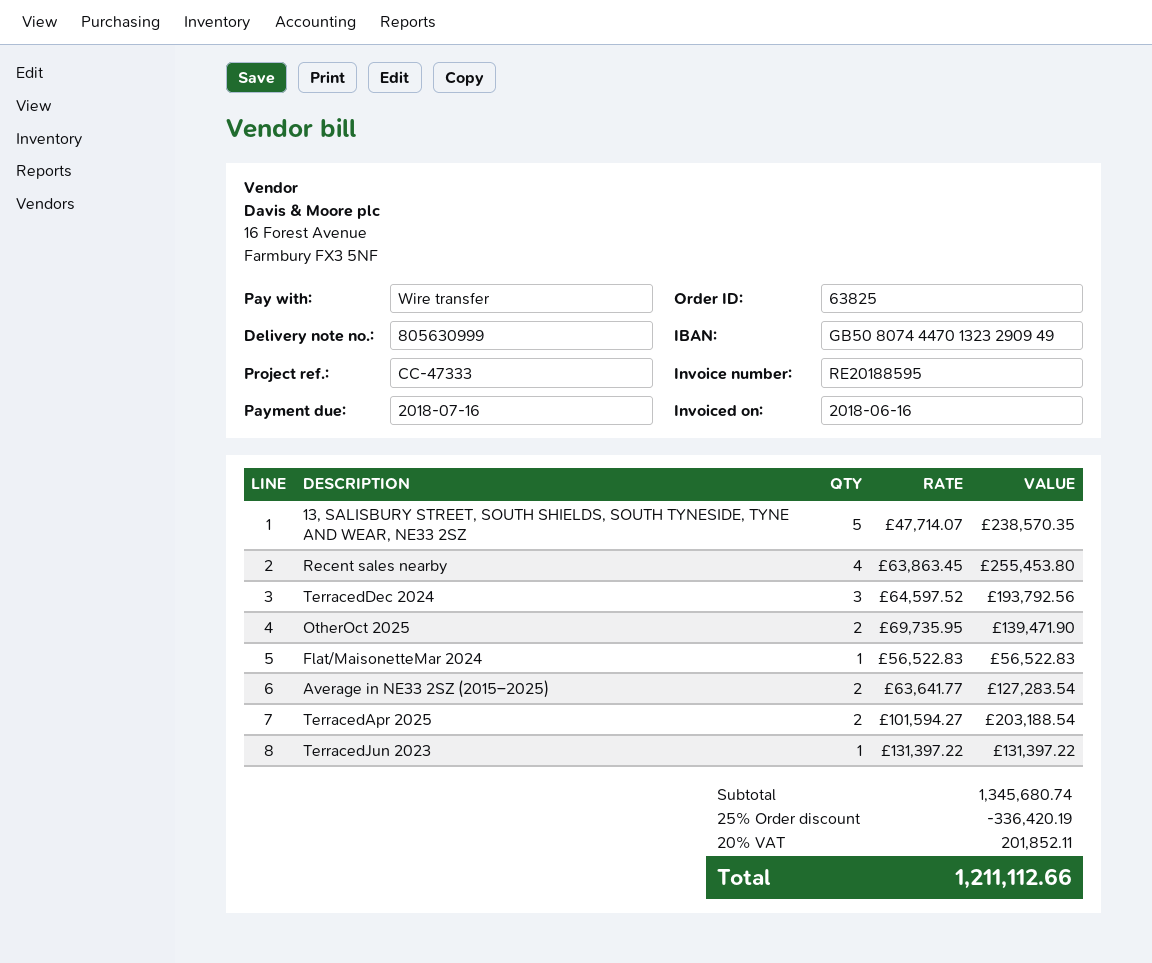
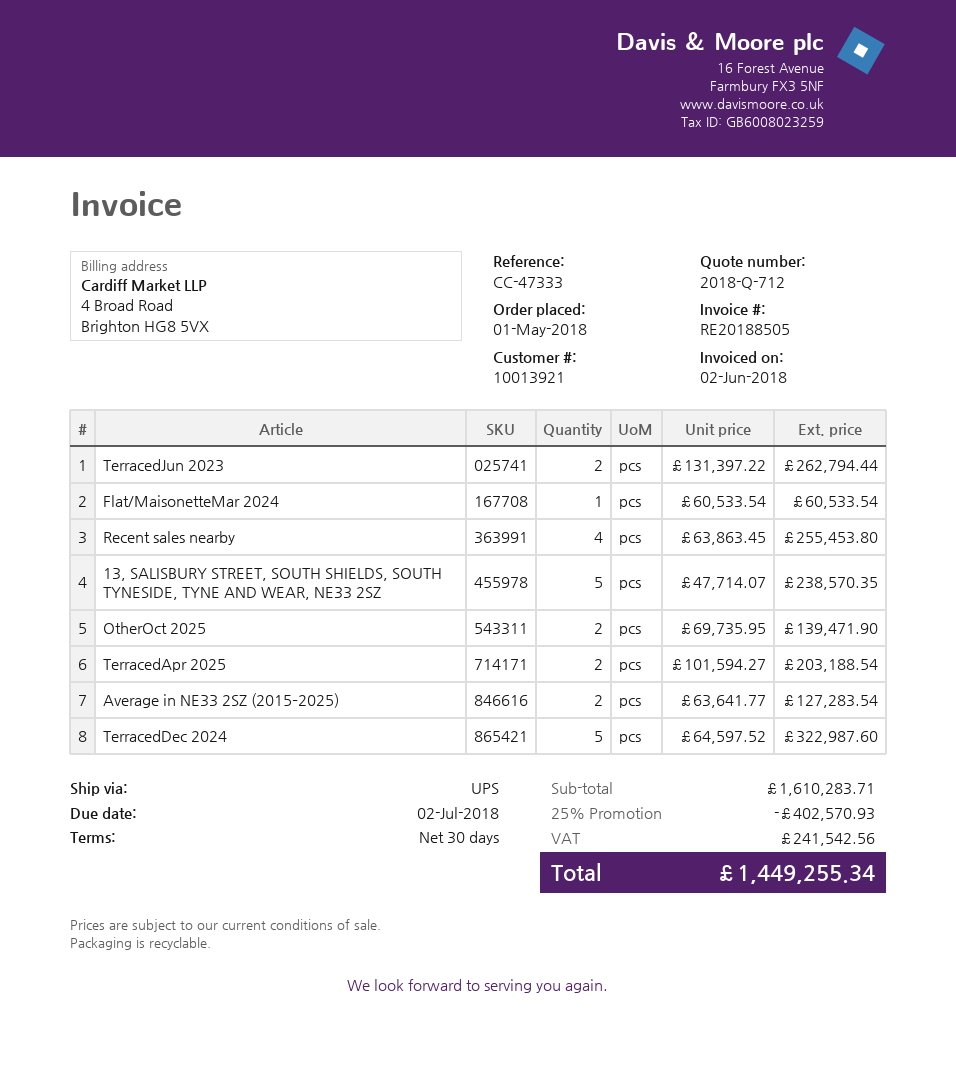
invoice number: RE20188595 -> RE20188505
invoice date: 2018-06-16 -> 2018-06-02
due date: 2018-07-16 -> 2018-07-02
TerracedDec 2024: 3 x 64597.52 = 193792.56 -> 5 x 64597.52 = 322987.60
Flat/MaisonetteMar 2024: 1 x 56522.83 = 56522.83 -> 1 x 60533.54 = 60533.54
TerracedJun 2023: 1 x 131397.22 = 131397.22 -> 2 x 131397.22 = 262794.44
subtotal: 1345680.74 -> 1610283.71
discount: 25% = 336420.19 -> 25% = 402570.93
tax: 201852.11 -> 241542.56
total: 1211112.66 -> 1449255.34

